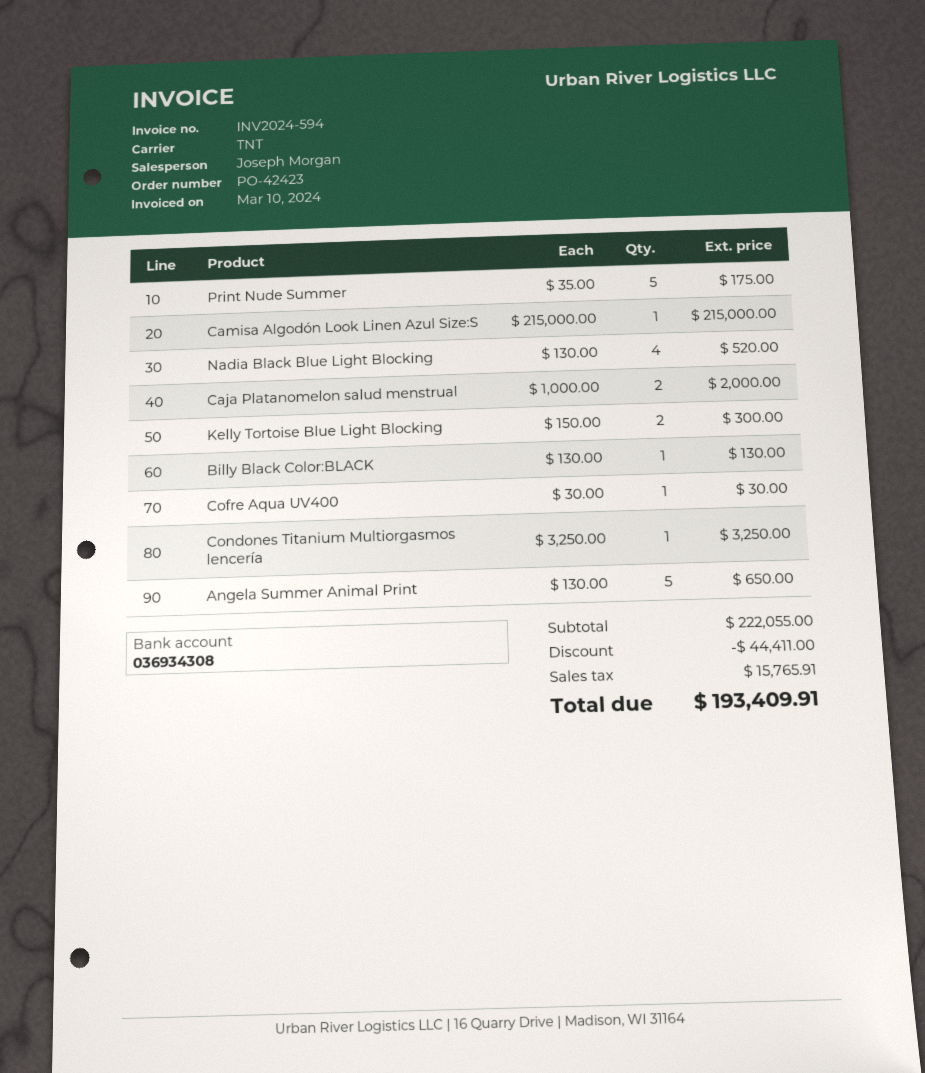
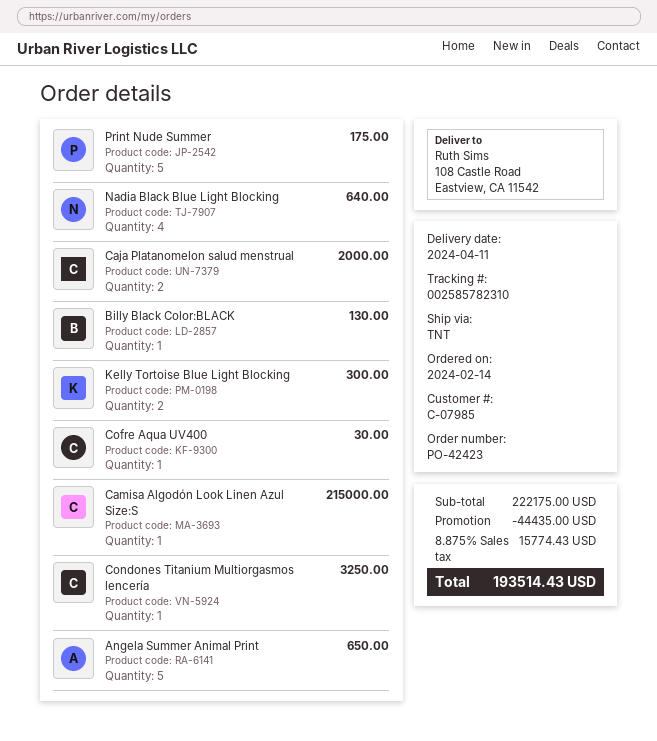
Nadia Black Blue Light Blocking: 4 for 520.00 -> 4 for 640.00
subtotal: 222055.00 -> 222175.00
discount: 44411.00 -> 44435.00
tax: 15765.91 -> 15774.43
total: 193409.91 -> 193514.43

